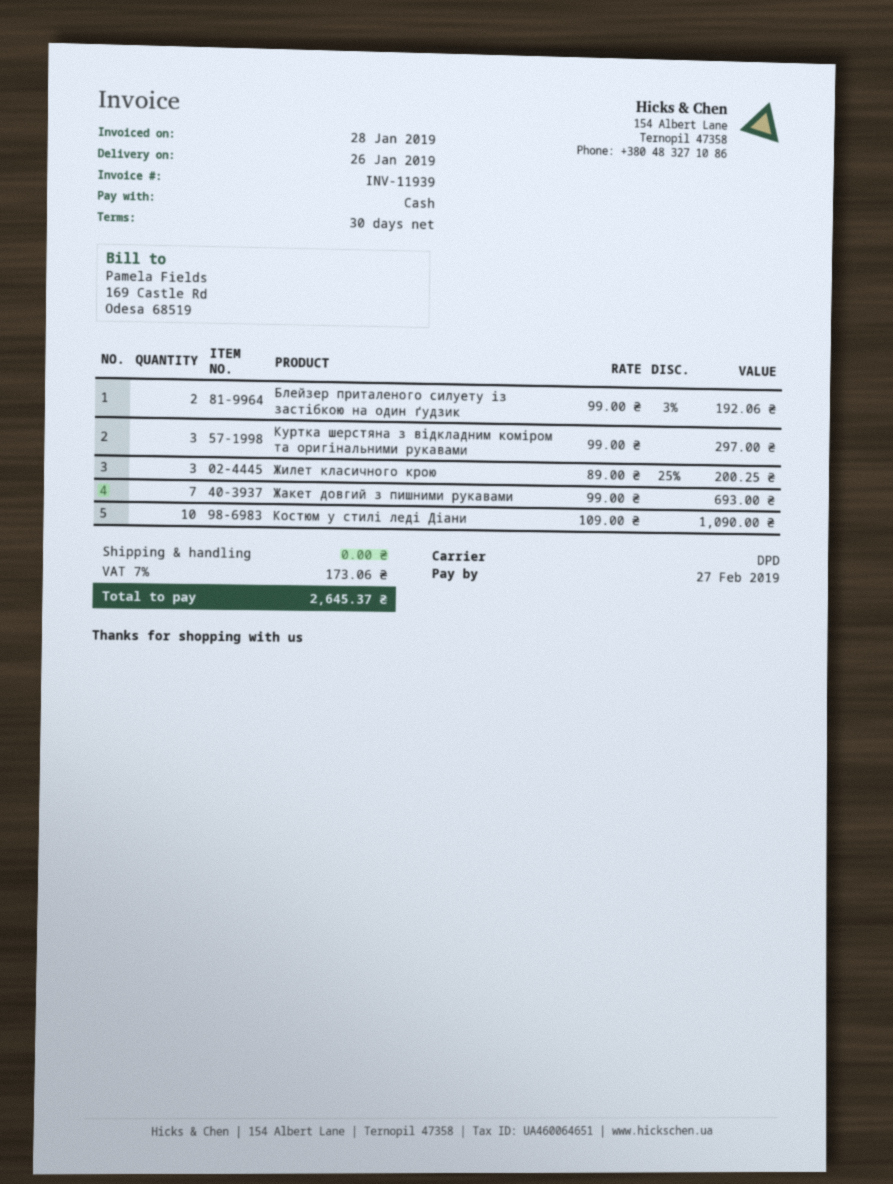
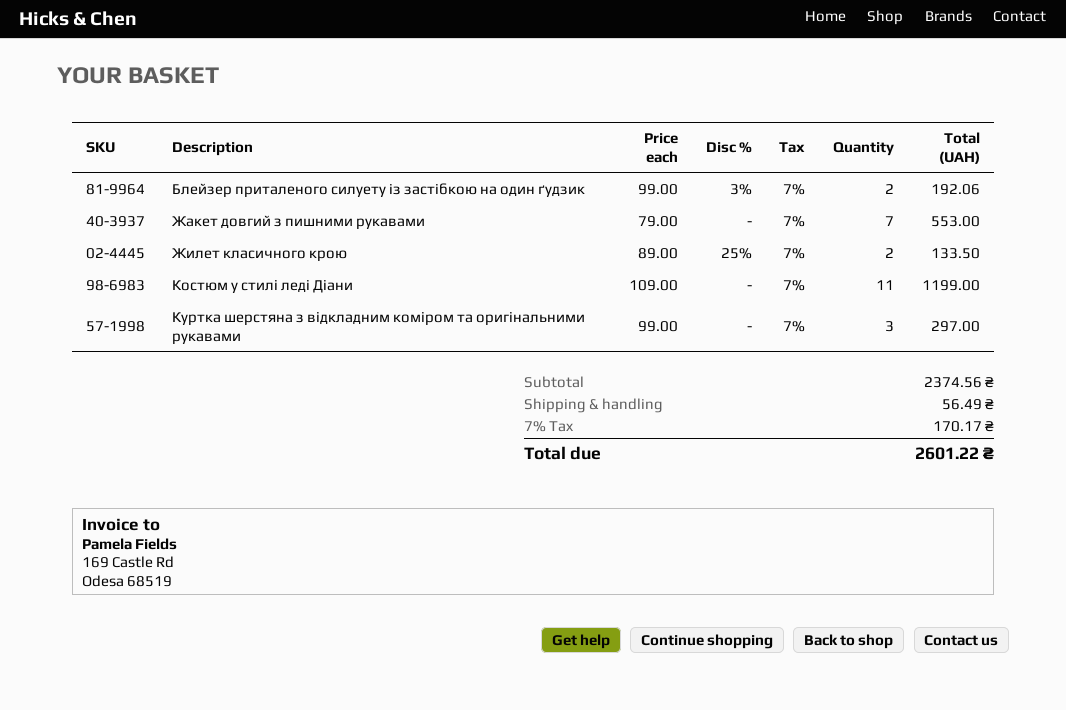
Жилет класичного крою: 3 x 89.00 - 25% = 200.25 -> 2 x 89.00 - 25% = 133.50
Жакет довгий з пишними рукавами: 7 x 99.00 = 693.00 -> 7 x 79.00 = 553.00
Костюм у стилі леді Діани: 10 x 109.00 = 1090.00 -> 11 x 109.00 = 1199.00
shipping: 0.00 -> 56.49
tax: 7% = 173.06 -> 7% = 170.17
total: 2645.37 -> 2601.22

